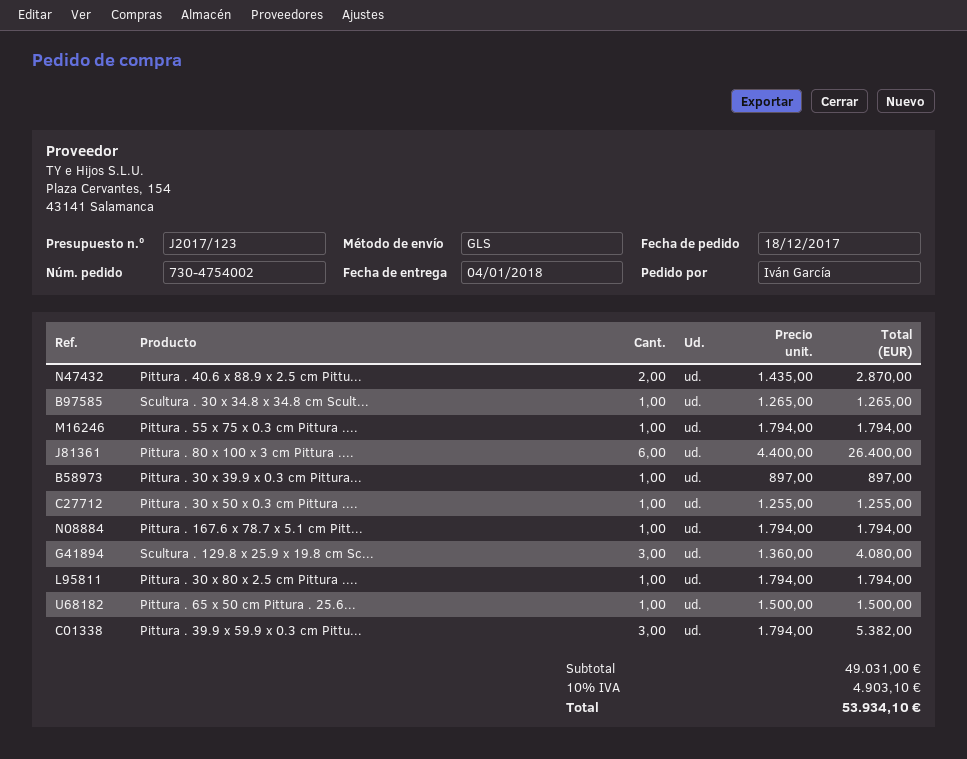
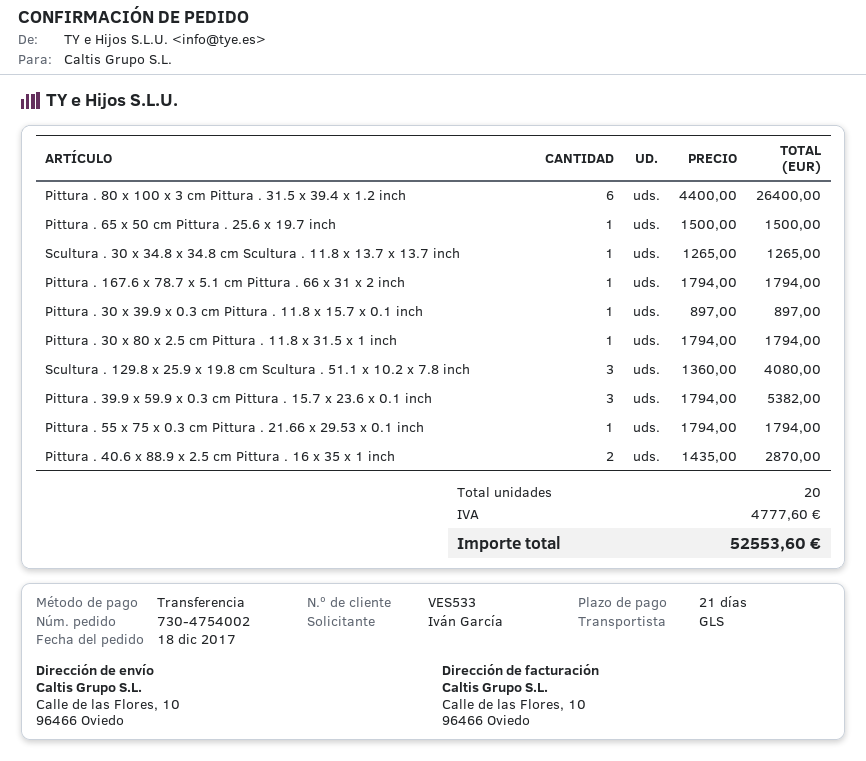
Pittura . 30 x 50 x 0.3 cm Pittura ....: 1 x 1255.00 = 1255.00 -> none
tax: 4903.10 -> 4777.60
total: 53934.10 -> 52553.60

